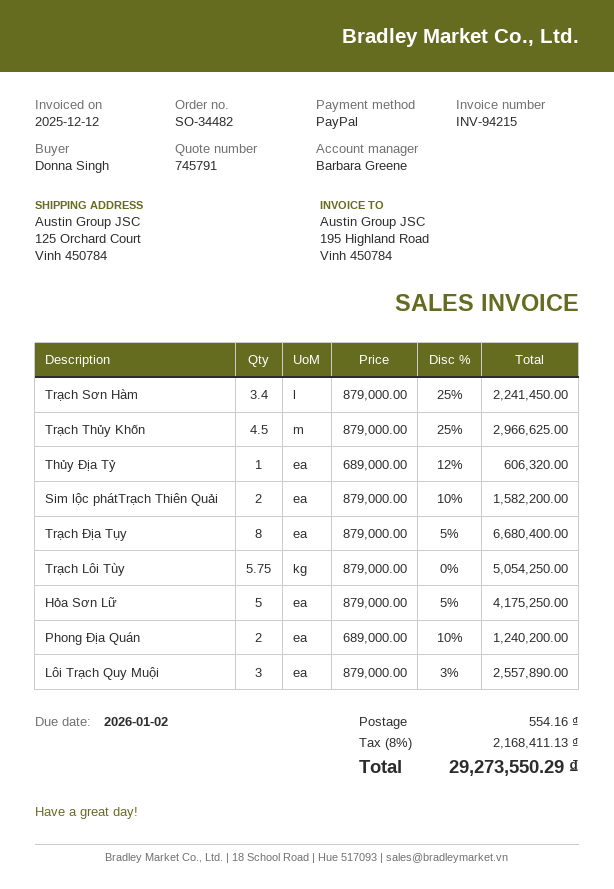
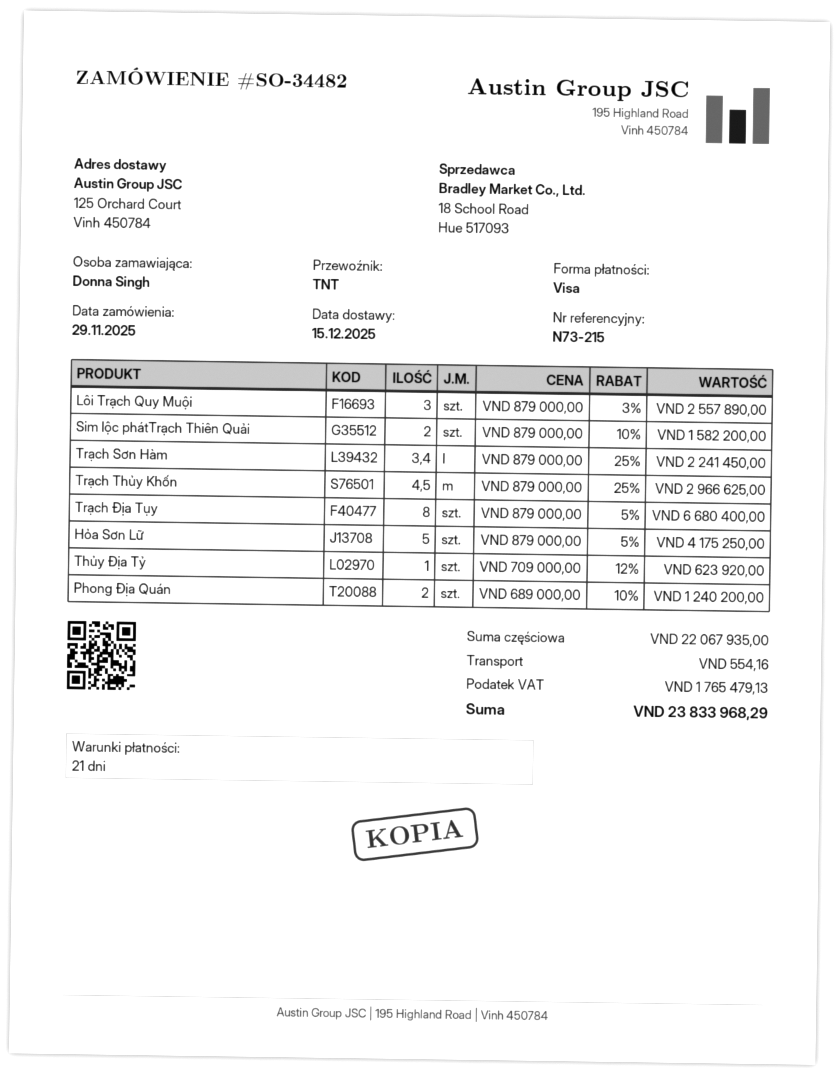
payment method: PayPal -> Visa
Thủy Địa Tỷ: 1 x 689000.00 - 12% = 606320.00 -> 1 x 709000.00 - 12% = 623920.00
Trạch Lôi Tùy: 5.75 x 879000.00 = 5054250.00 -> none
tax: 2168411.13 -> 1765479.13
total: 29273550.29 -> 23833968.29

